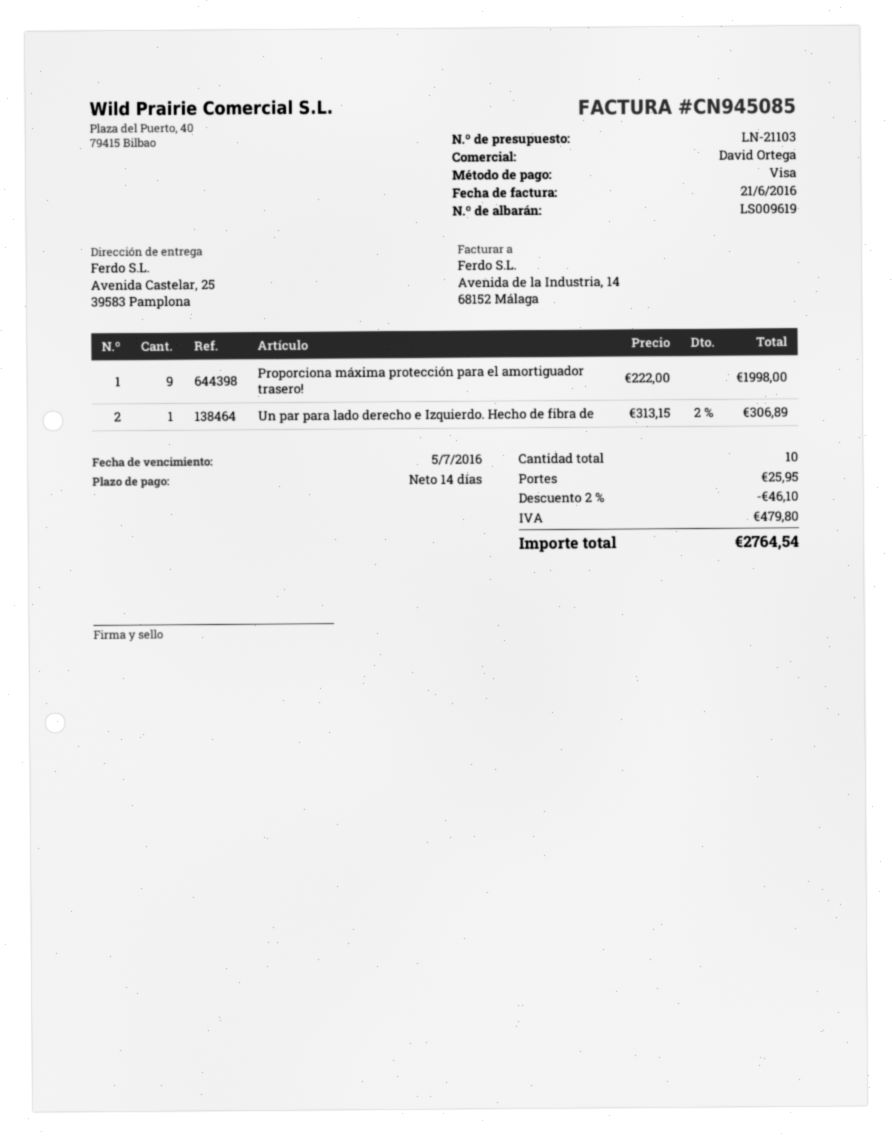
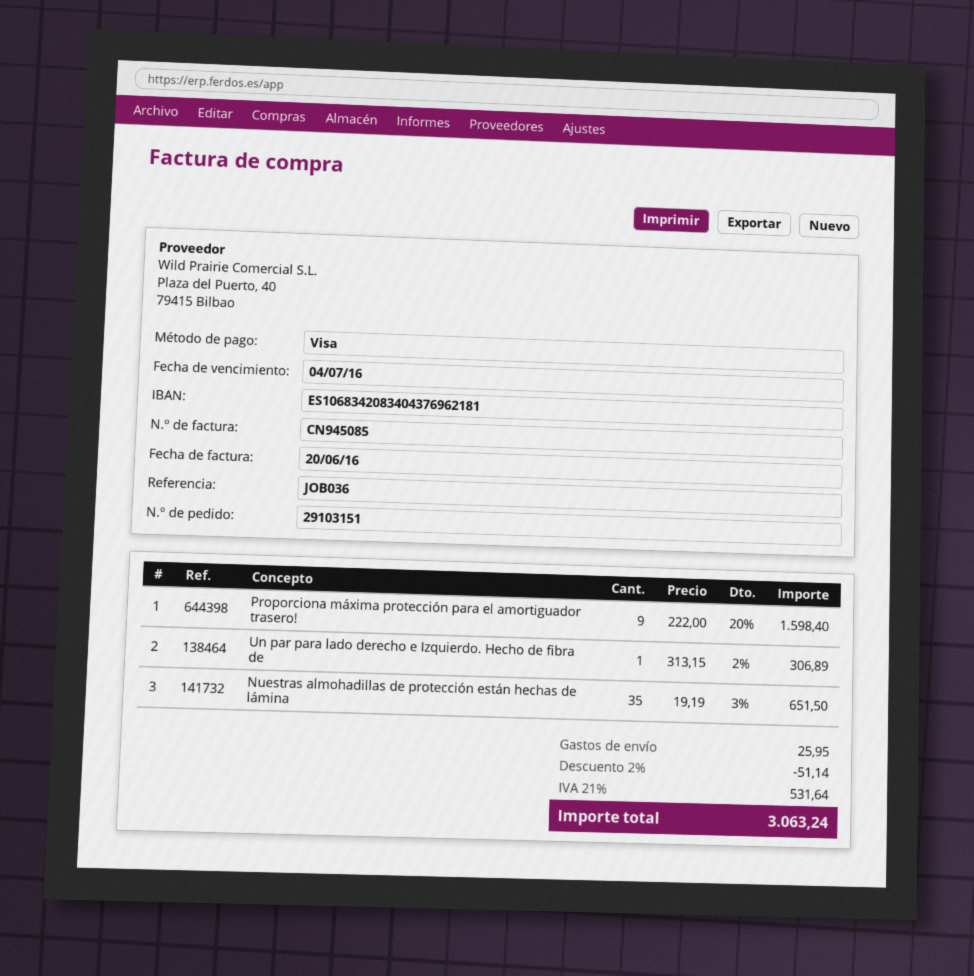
invoice date: 2016-06-21 -> 2016-06-20
due date: 2016-07-05 -> 2016-07-04
Proporciona máxima protección para el amortiguador trasero!: 9 x 222.00 = 1998.00 -> 9 x 222.00 - 20% = 1598.40
Nuestras almohadillas de protección están hechas de lámina: none -> 35 x 19.19 - 3% = 651.50
discount: 2% = 46.10 -> 2% = 51.14
tax: 479.80 -> 531.64
total: 2764.54 -> 3063.24

